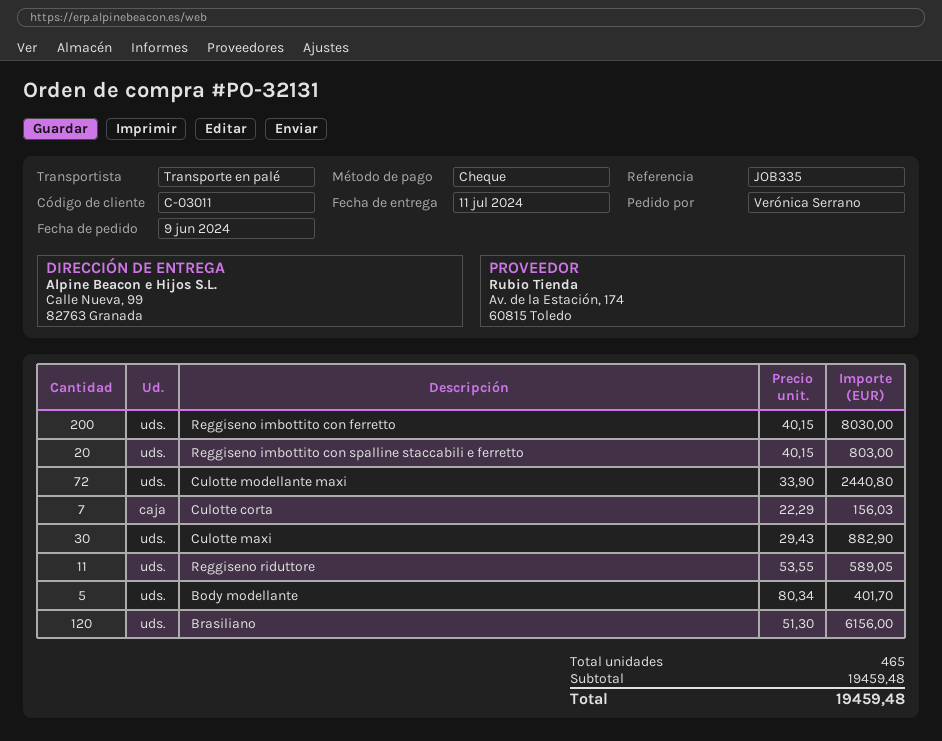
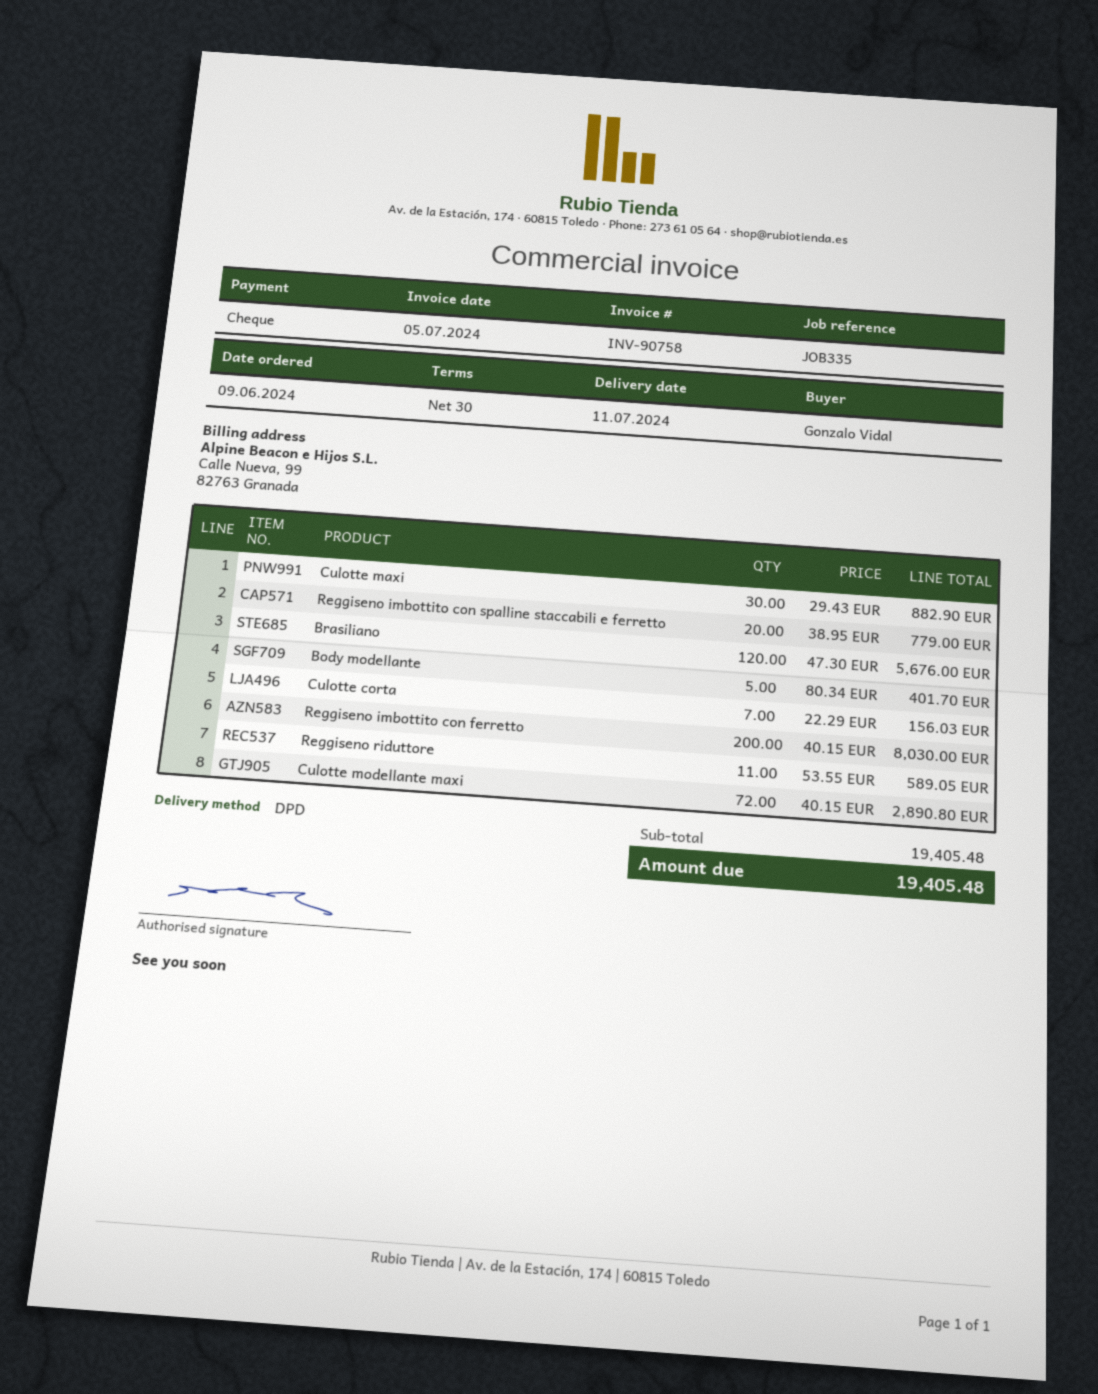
ordered by: Verónica Serrano -> Gonzalo Vidal
shipping method: pallet freight -> DPD
Reggiseno imbottito con spalline staccabili e ferretto: 20 x 40.15 = 803.00 -> 20 x 38.95 = 779.00
Culotte modellante maxi: 72 x 33.90 = 2440.80 -> 72 x 40.15 = 2890.80
Brasiliano: 120 x 51.30 = 6156.00 -> 120 x 47.30 = 5676.00
subtotal: 19459.48 -> 19405.48
total: 19459.48 -> 19405.48

